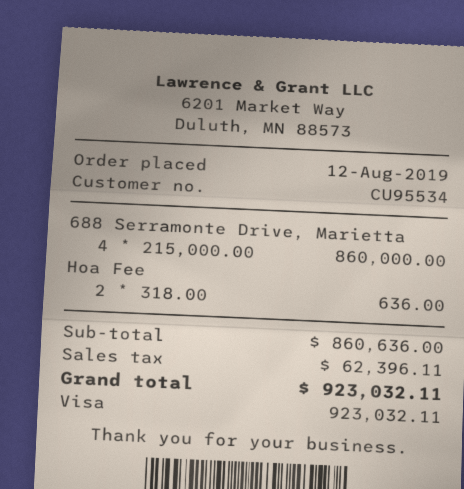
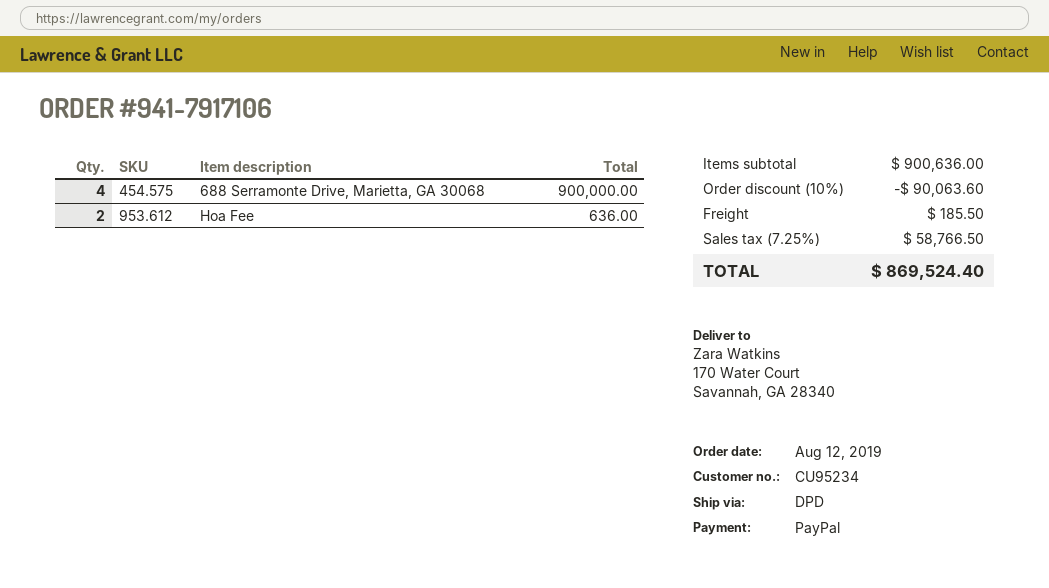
customer number: CU95534 -> CU95234
payment method: Visa -> PayPal
688 Serramonte Drive, Marietta: 4 for 860000.00 -> 4 for 900000.00
subtotal: 860636.00 -> 900636.00
discount: none -> 10% = 90063.60
shipping: none -> 185.50
tax: 62396.11 -> 58766.50
total: 923032.11 -> 869524.40

